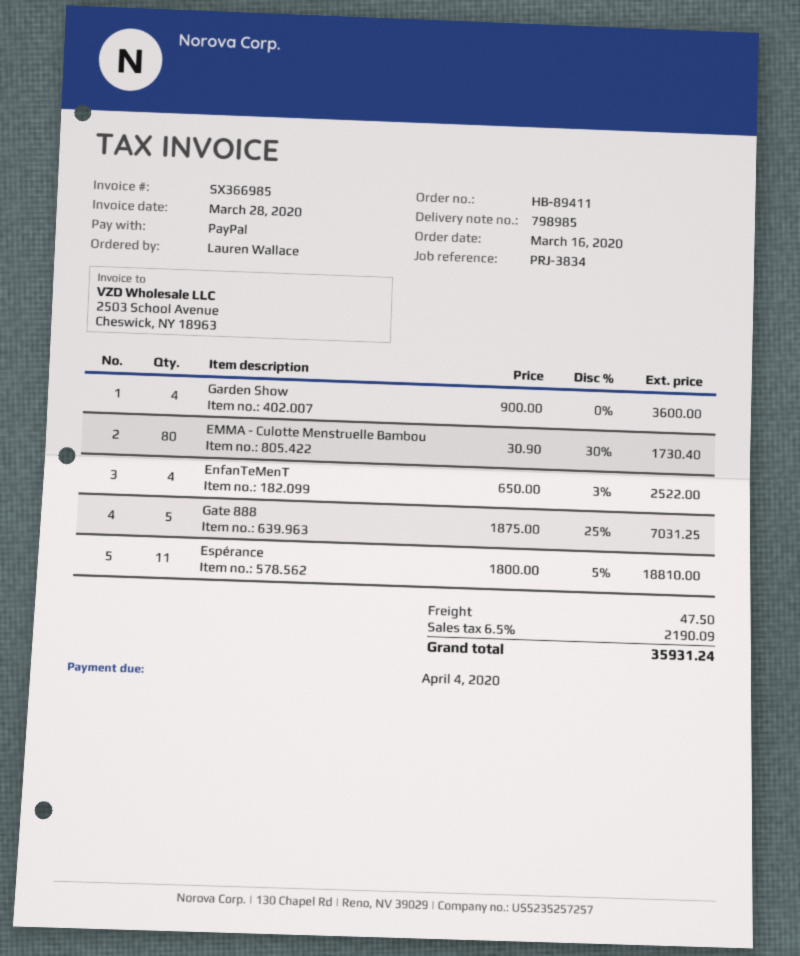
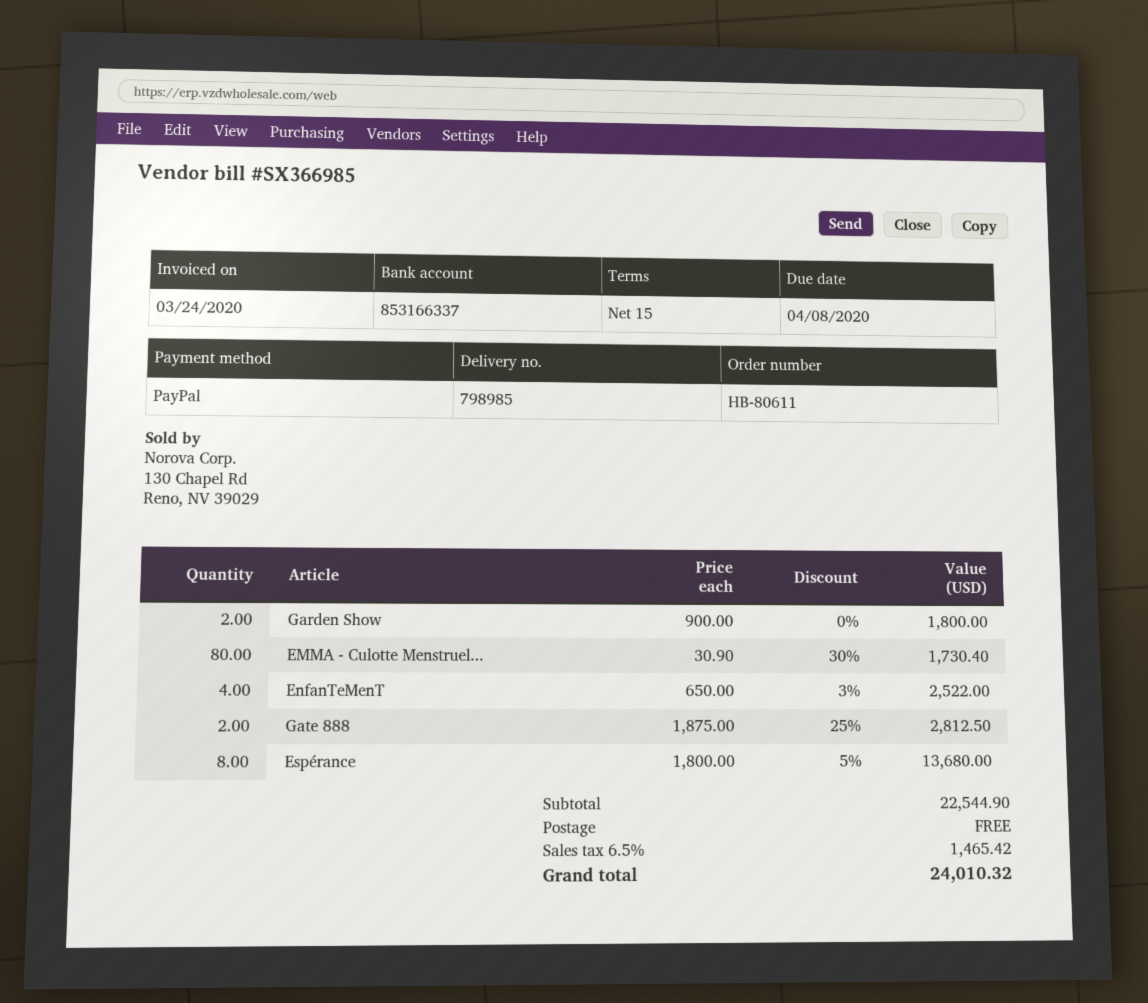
order number: HB-89411 -> HB-80611
invoice date: 2020-03-28 -> 2020-03-24
due date: 2020-04-04 -> 2020-04-08
Garden Show: 4 x 900.00 = 3600.00 -> 2 x 900.00 = 1800.00
Gate 888: 5 x 1875.00 - 25% = 7031.25 -> 2 x 1875.00 - 25% = 2812.50
Espérance: 11 x 1800.00 - 5% = 18810.00 -> 8 x 1800.00 - 5% = 13680.00
shipping: 47.50 -> 0.00
tax: 6.5% = 2190.09 -> 6.5% = 1465.42
total: 35931.24 -> 24010.32

